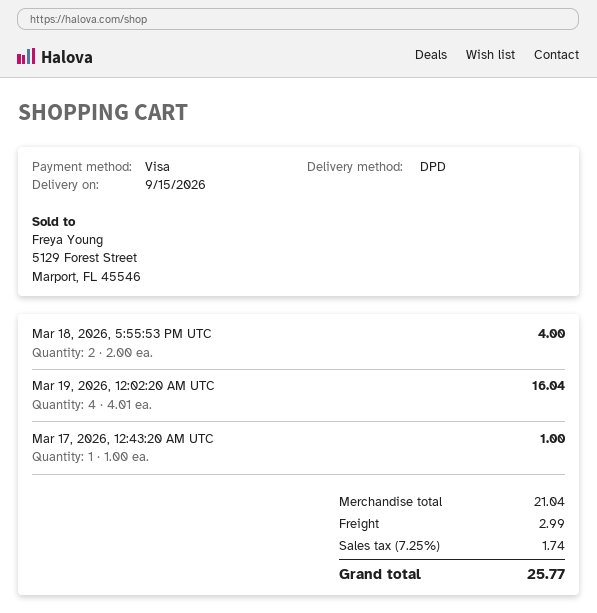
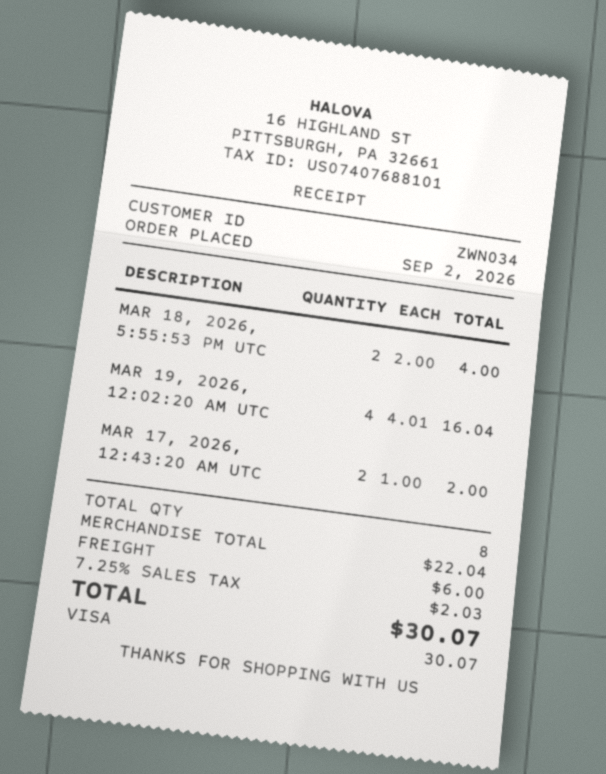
Mar 17, 2026, 12:43:20 AM UTC: 1 x 1.00 = 1.00 -> 2 x 1.00 = 2.00
subtotal: 21.04 -> 22.04
shipping: 2.99 -> 6.00
tax: 7.25% = 1.74 -> 7.25% = 2.03
total: 25.77 -> 30.07

